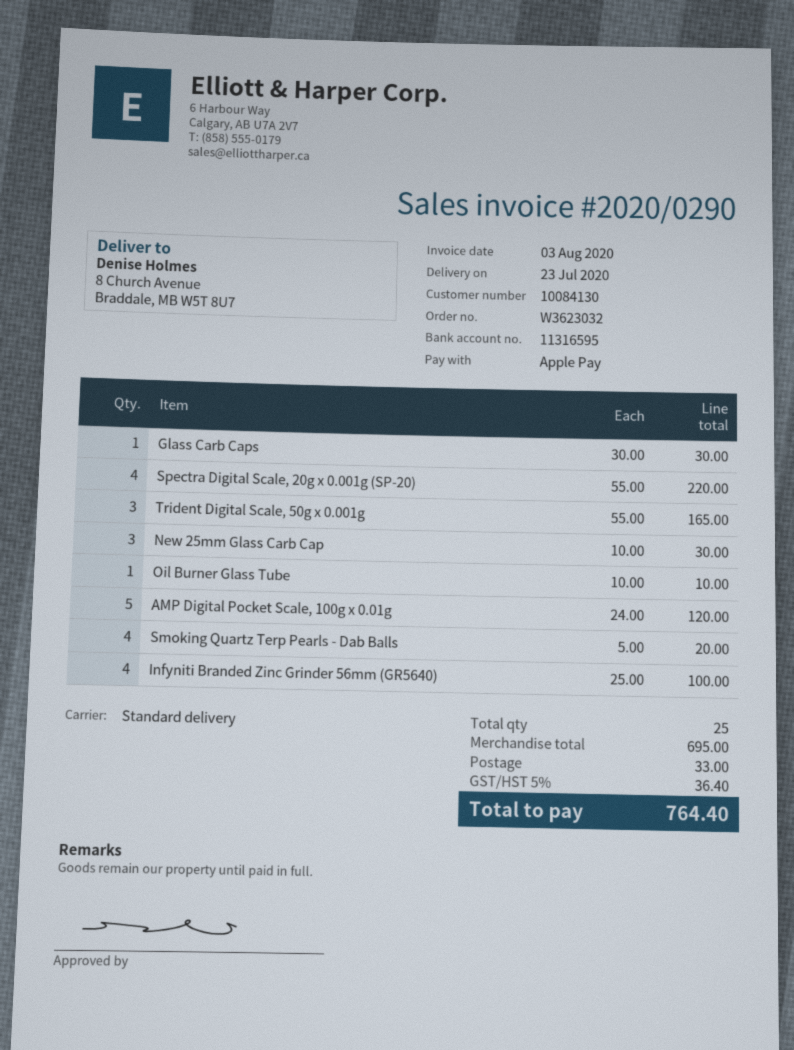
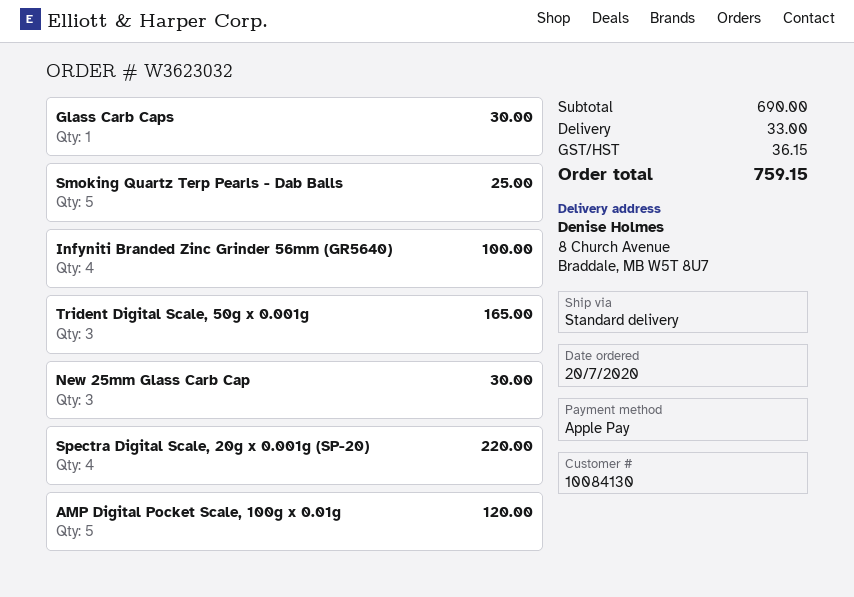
Oil Burner Glass Tube: 1 for 10.00 -> none
Smoking Quartz Terp Pearls - Dab Balls: 4 for 20.00 -> 5 for 25.00
subtotal: 695.00 -> 690.00
tax: 36.40 -> 36.15
total: 764.40 -> 759.15

